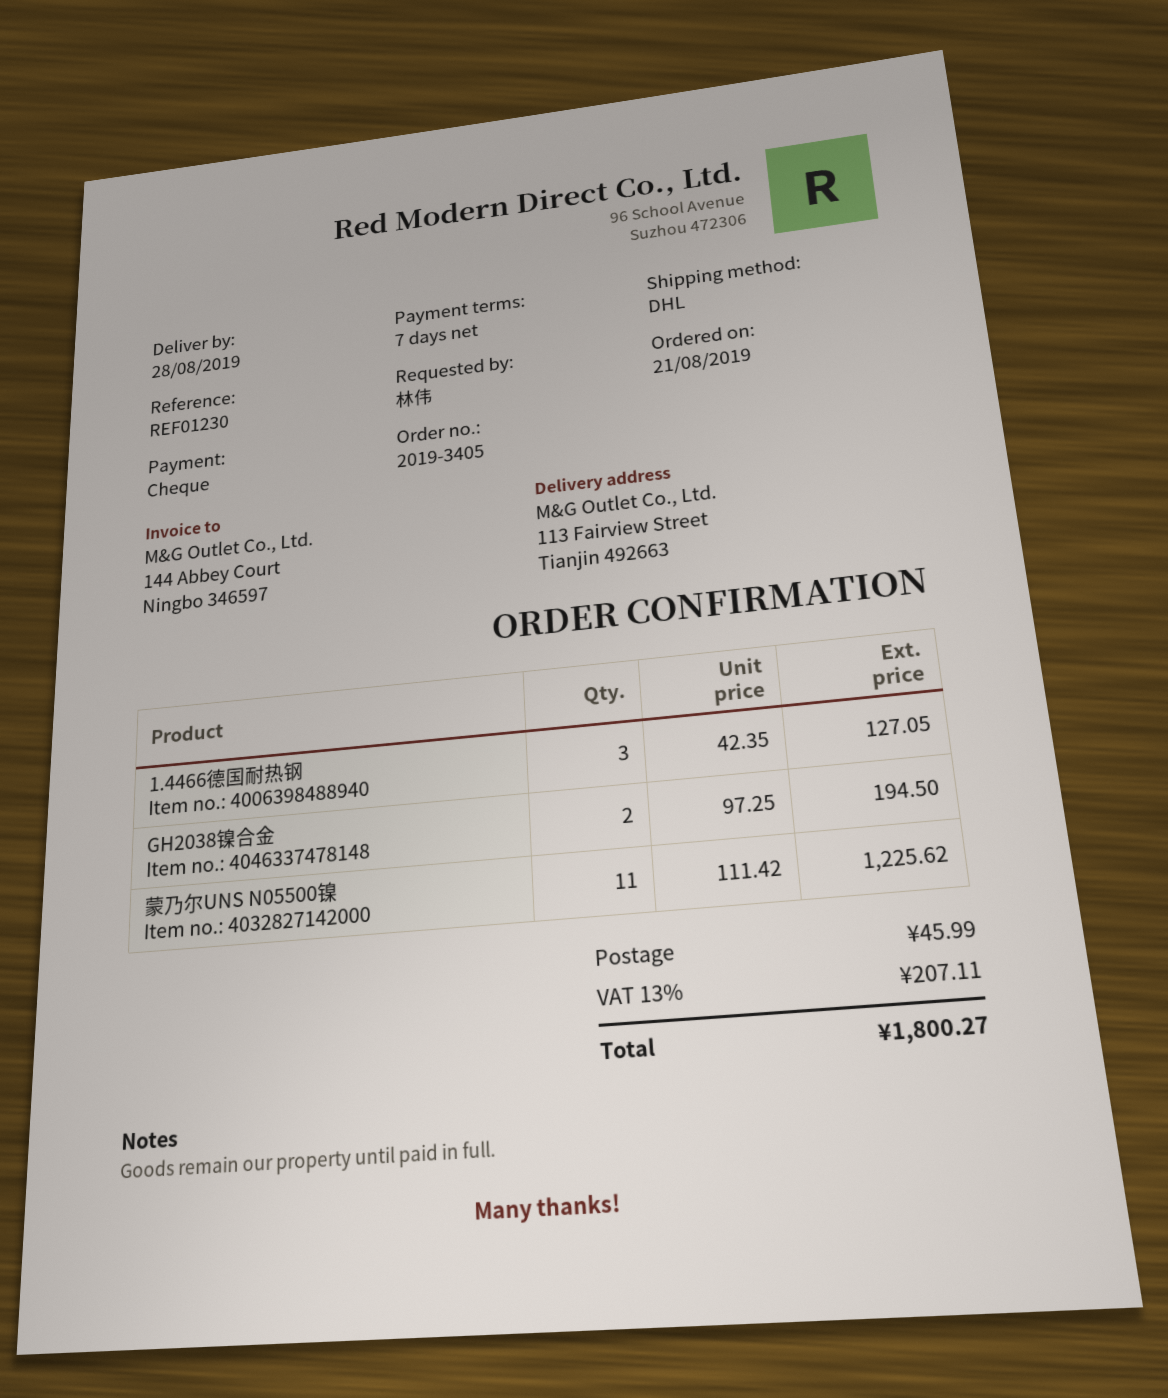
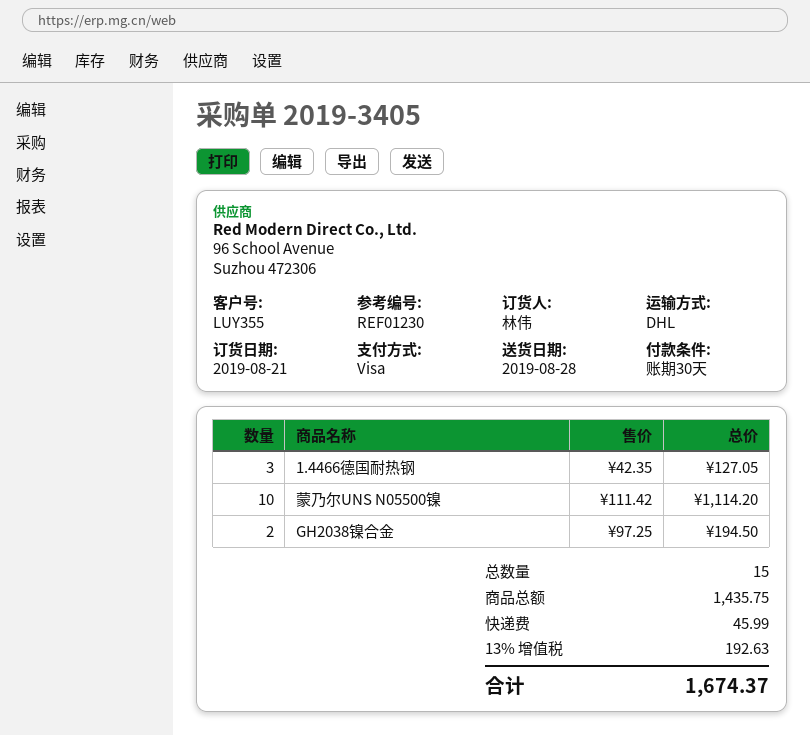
payment terms: 7 days -> 30 days
payment method: cheque -> Visa
蒙乃尔UNS N05500镍: 11 x 111.42 = 1225.62 -> 10 x 111.42 = 1114.20
tax: 13% = 207.11 -> 13% = 192.63
total: 1800.27 -> 1674.37

